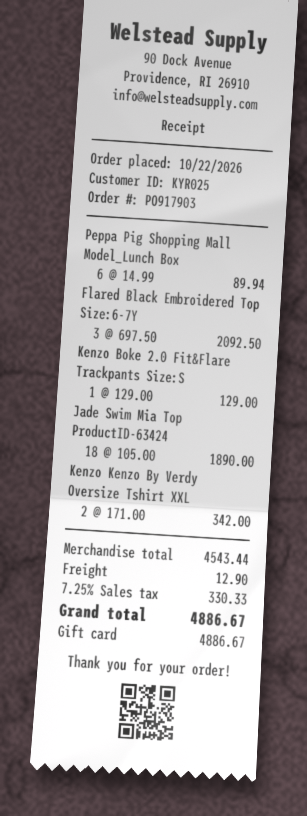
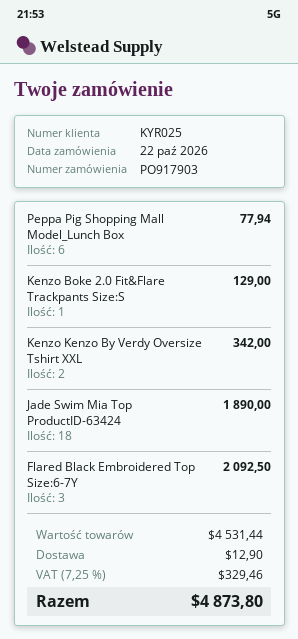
Peppa Pig Shopping Mall Model_Lunch Box: 6 for 89.94 -> 6 for 77.94
subtotal: 4543.44 -> 4531.44
tax: 7.25% = 330.33 -> 7.25% = 329.46
total: 4886.67 -> 4873.80

